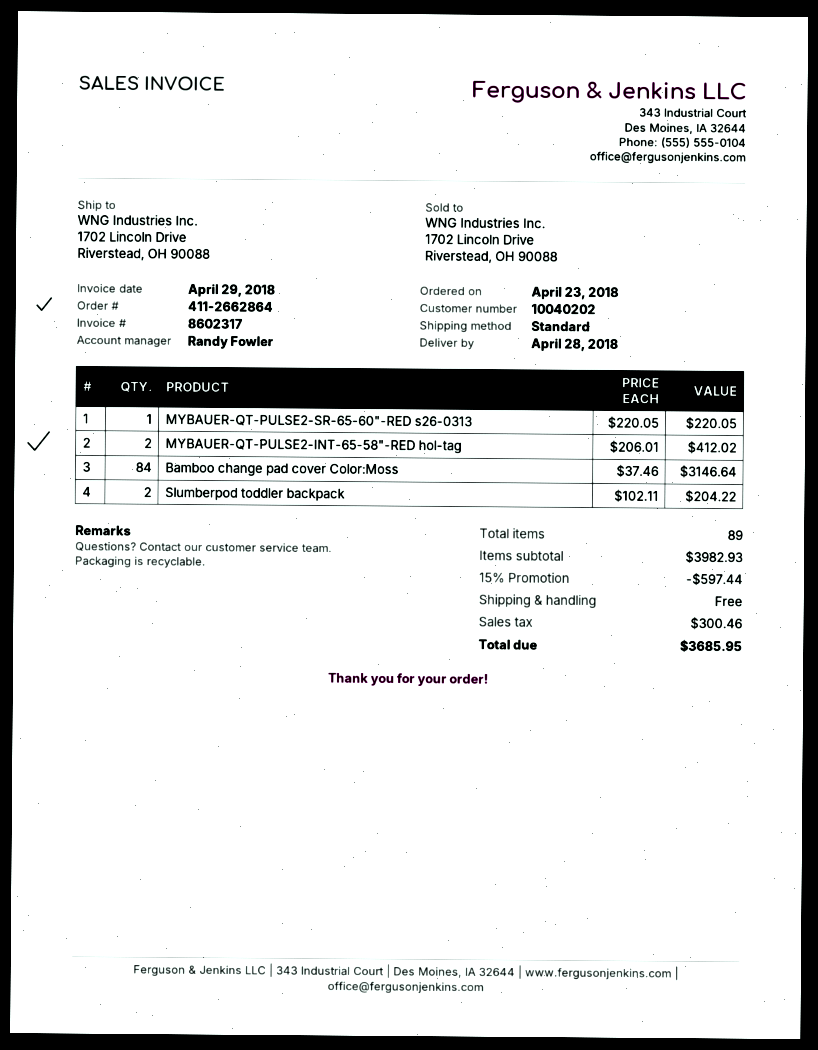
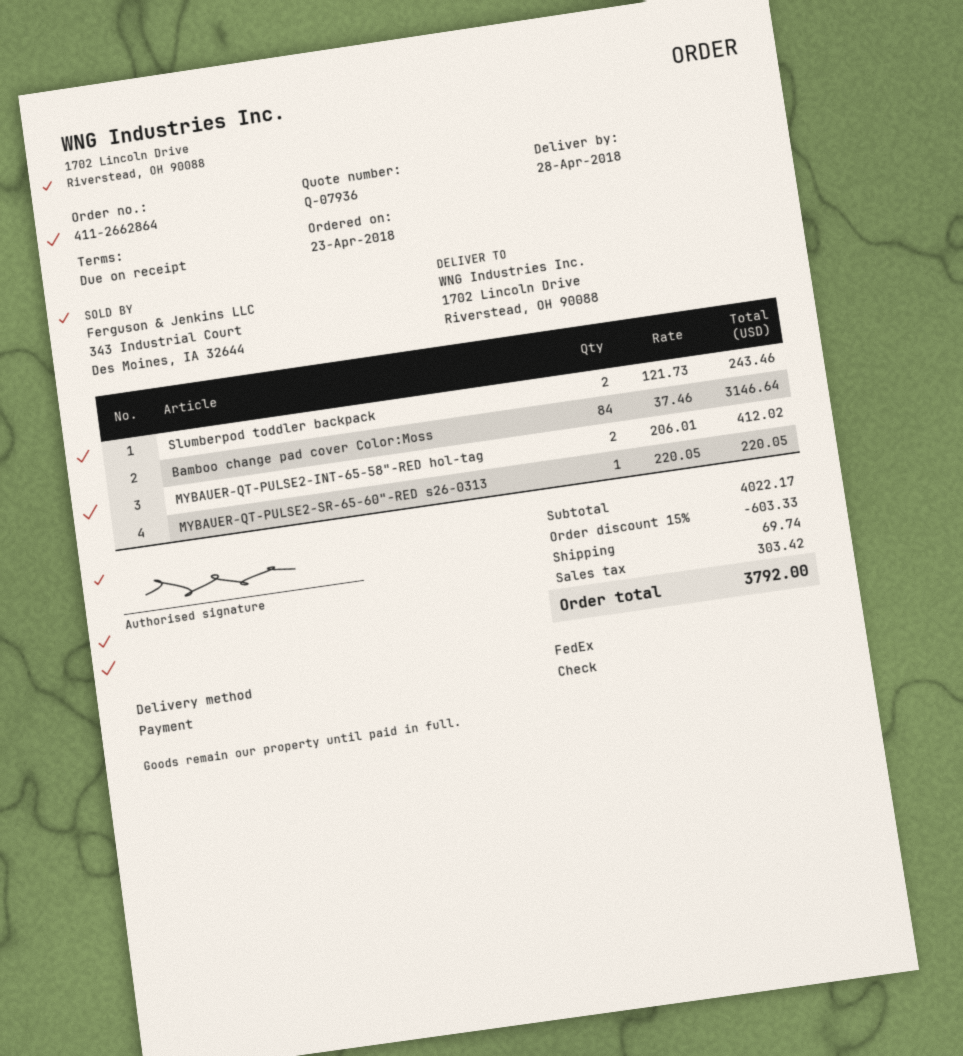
shipping method: standard -> FedEx
Slumberpod toddler backpack: 2 x 102.11 = 204.22 -> 2 x 121.73 = 243.46
subtotal: 3982.93 -> 4022.17
discount: 15% = 597.44 -> 15% = 603.33
shipping: 0.00 -> 69.74
tax: 300.46 -> 303.42
total: 3685.95 -> 3792.00

